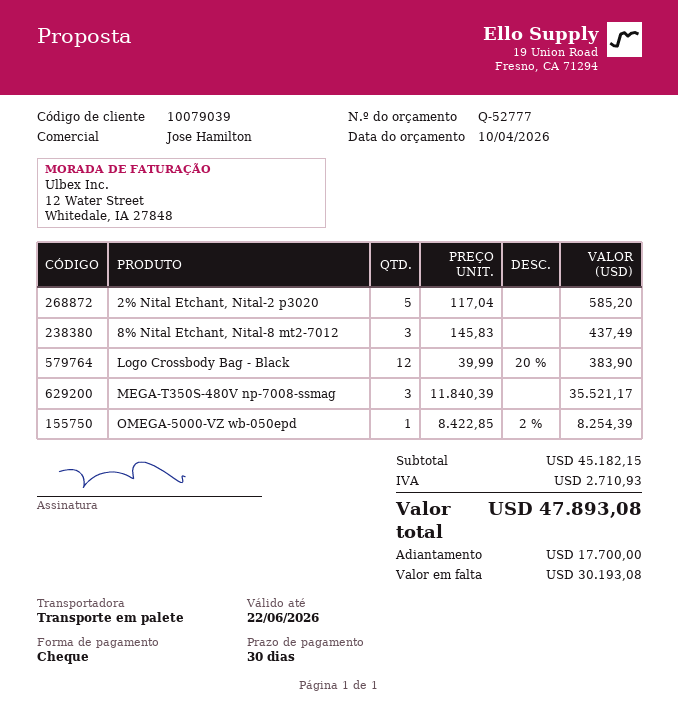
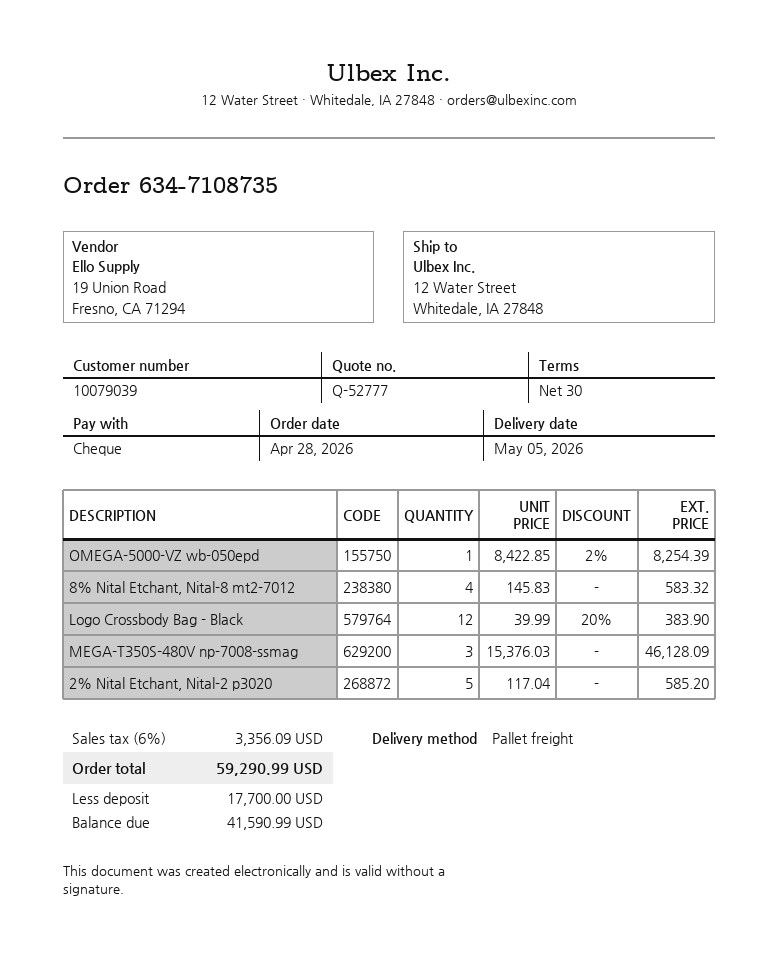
8% Nital Etchant, Nital-8 mt2-7012: 3 x 145.83 = 437.49 -> 4 x 145.83 = 583.32
MEGA-T350S-480V np-7008-ssmag: 3 x 11840.39 = 35521.17 -> 3 x 15376.03 = 46128.09
tax: 2710.93 -> 3356.09
total: 47893.08 -> 59290.99
balance: 30193.08 -> 41590.99

